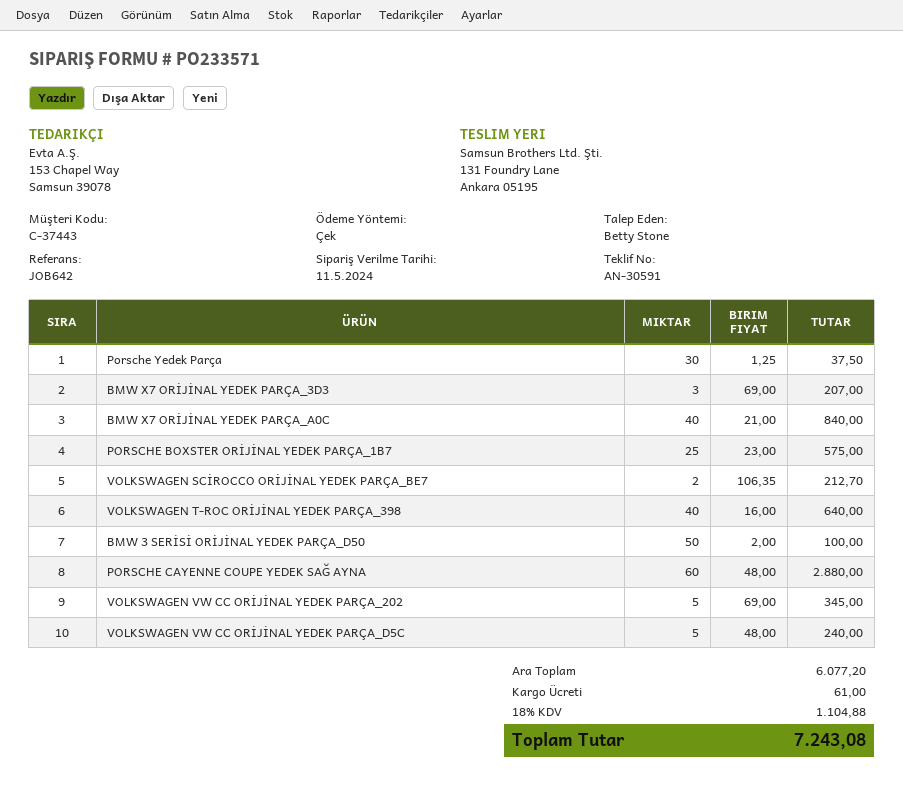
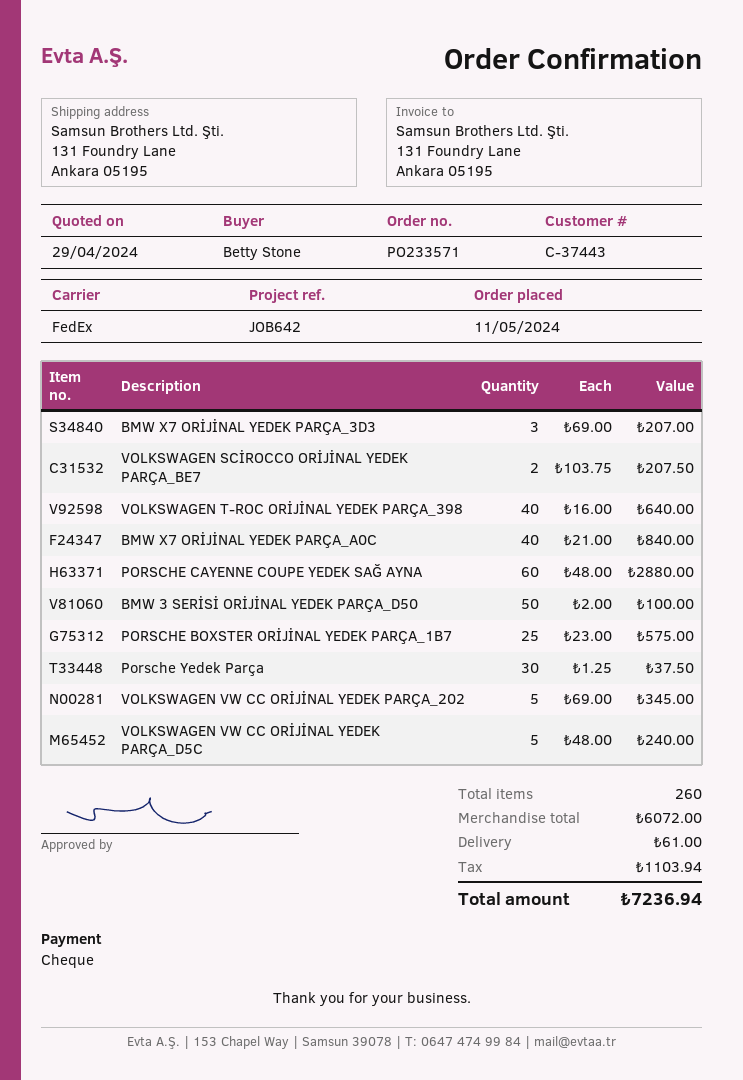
VOLKSWAGEN SCİROCCO ORİJİNAL YEDEK PARÇA_BE7: 2 x 106.35 = 212.70 -> 2 x 103.75 = 207.50
subtotal: 6077.20 -> 6072.00
tax: 1104.88 -> 1103.94
total: 7243.08 -> 7236.94

